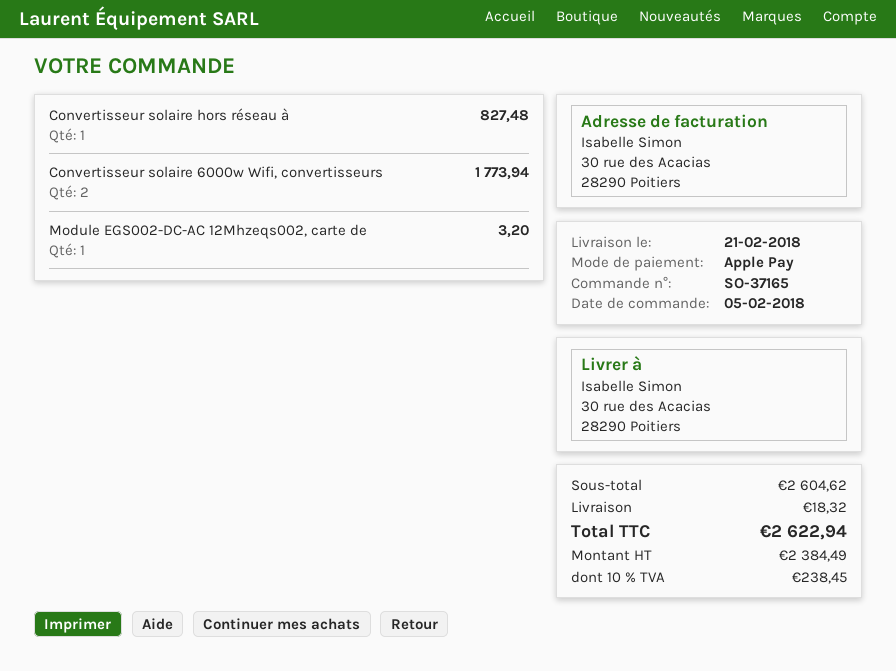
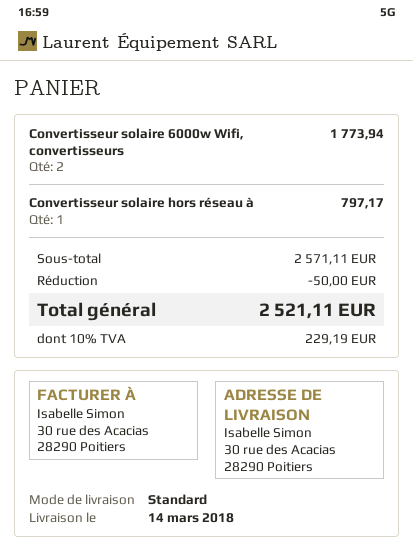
delivery date: 2018-02-21 -> 2018-03-14
Convertisseur solaire hors réseau à: 1 for 827.48 -> 1 for 797.17
Module EGS002-DC-AC 12Mhzeqs002, carte de: 1 for 3.20 -> none
subtotal: 2604.62 -> 2571.11
discount: none -> 50.00
shipping: 18.32 -> none
tax: 10% = 238.45 -> 10% = 229.19
total: 2622.94 -> 2521.11

